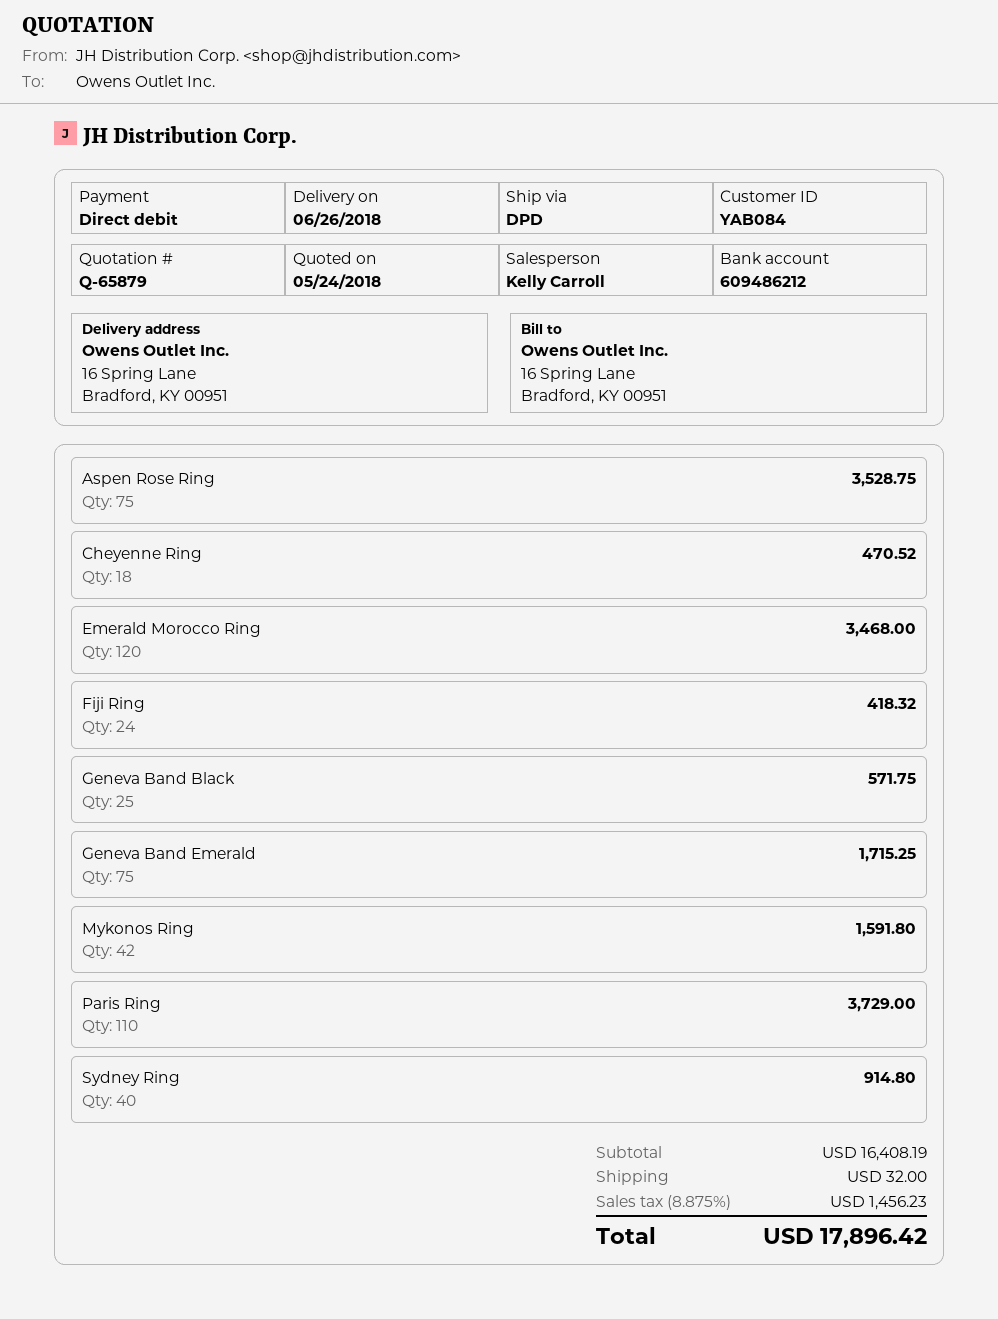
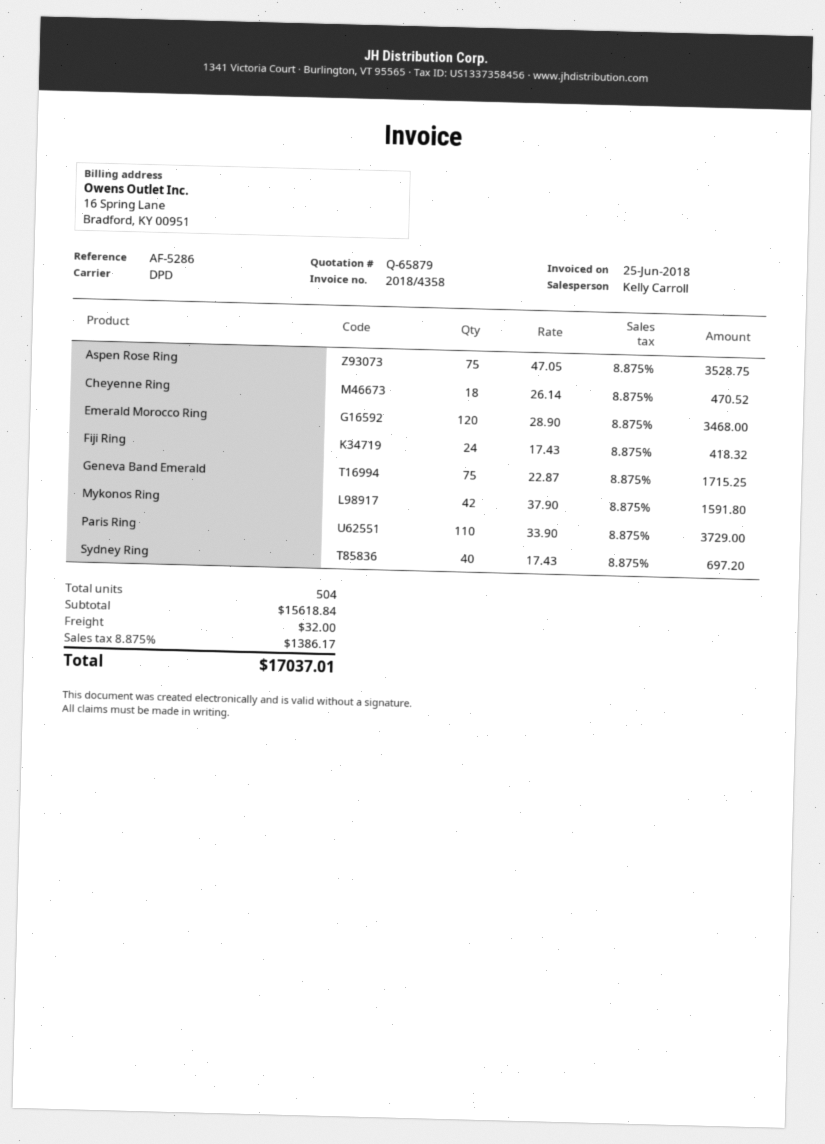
Geneva Band Black: 25 for 571.75 -> none
Sydney Ring: 40 for 914.80 -> 40 for 697.20
subtotal: 16408.19 -> 15618.84
tax: 8.875% = 1456.23 -> 8.875% = 1386.17
total: 17896.42 -> 17037.01

